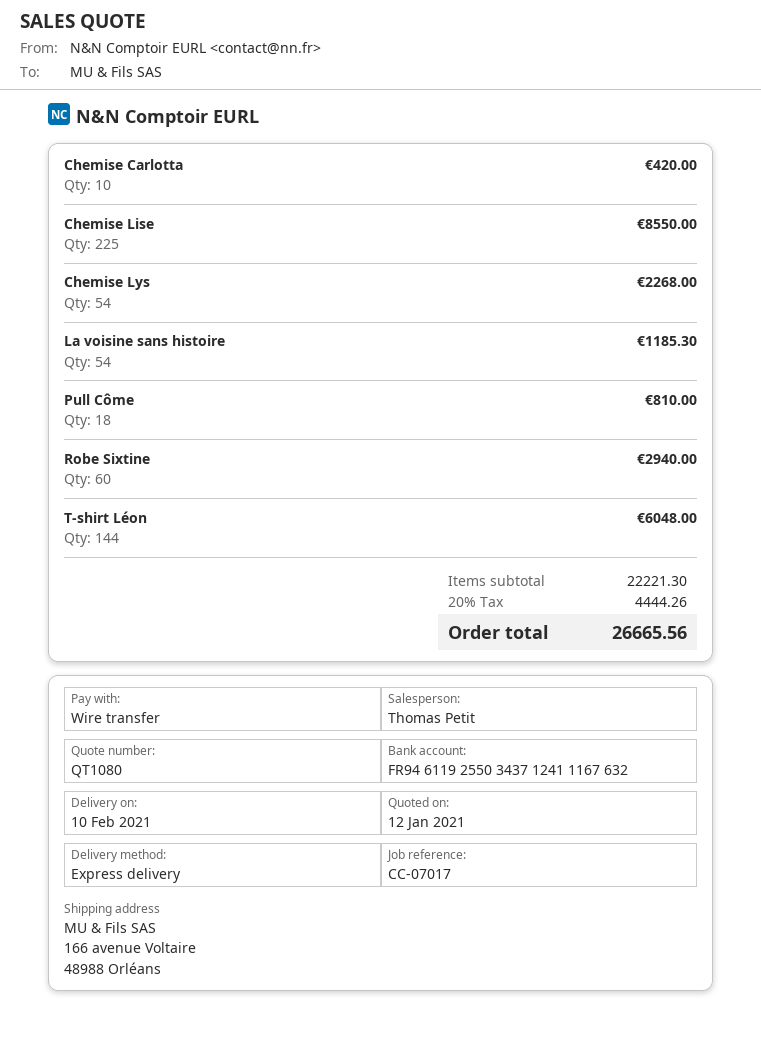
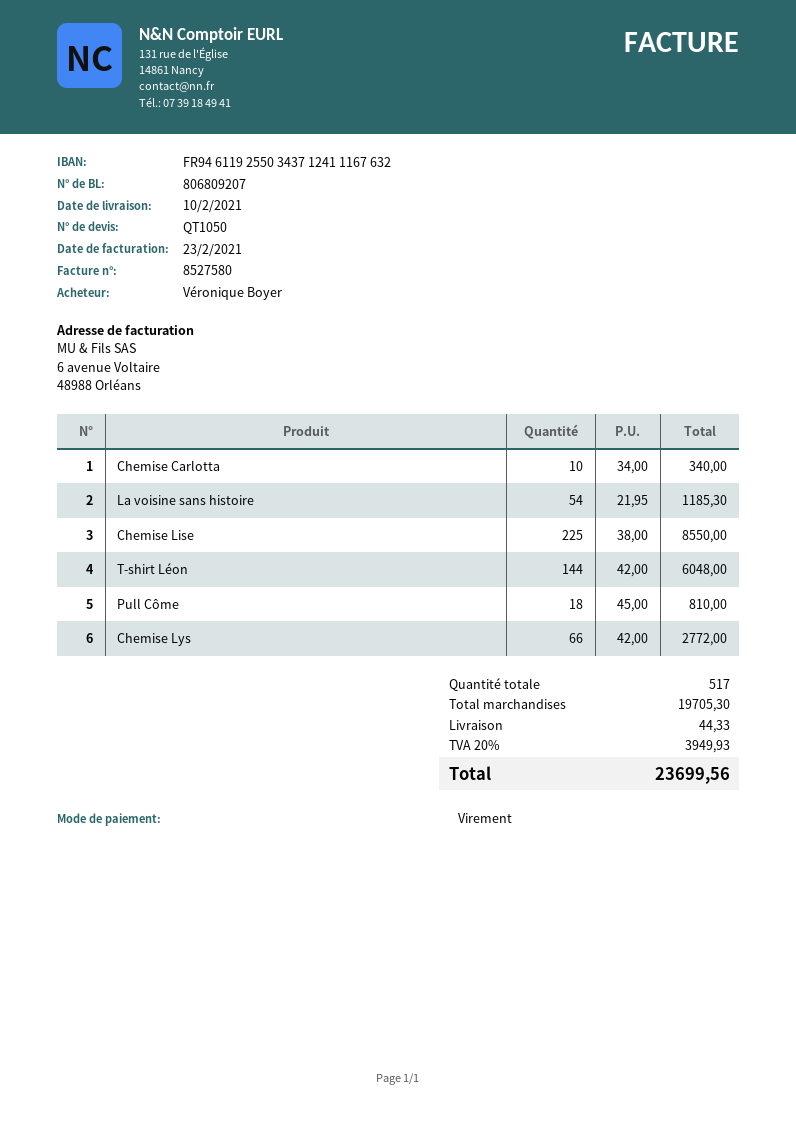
quote number: QT1080 -> QT1050
Chemise Carlotta: 10 for 420.00 -> 10 for 340.00
Chemise Lys: 54 for 2268.00 -> 66 for 2772.00
Robe Sixtine: 60 for 2940.00 -> none
subtotal: 22221.30 -> 19705.30
shipping: none -> 44.33
tax: 20% = 4444.26 -> 20% = 3949.93
total: 26665.56 -> 23699.56

